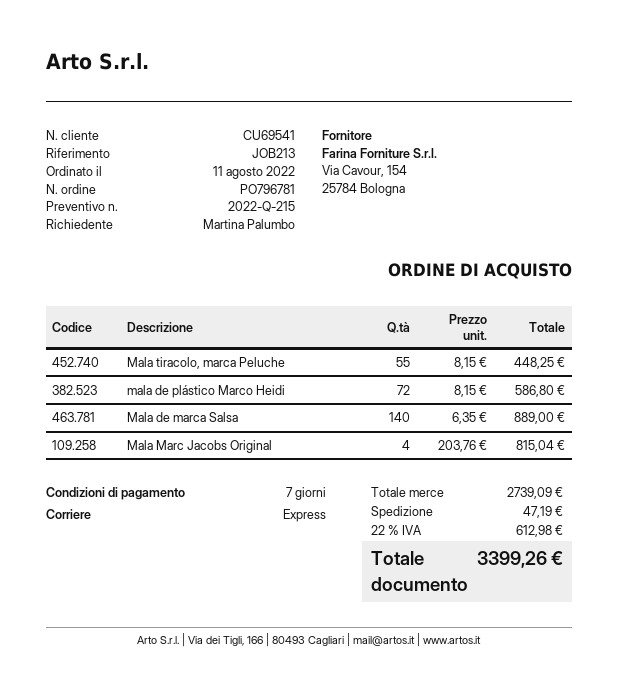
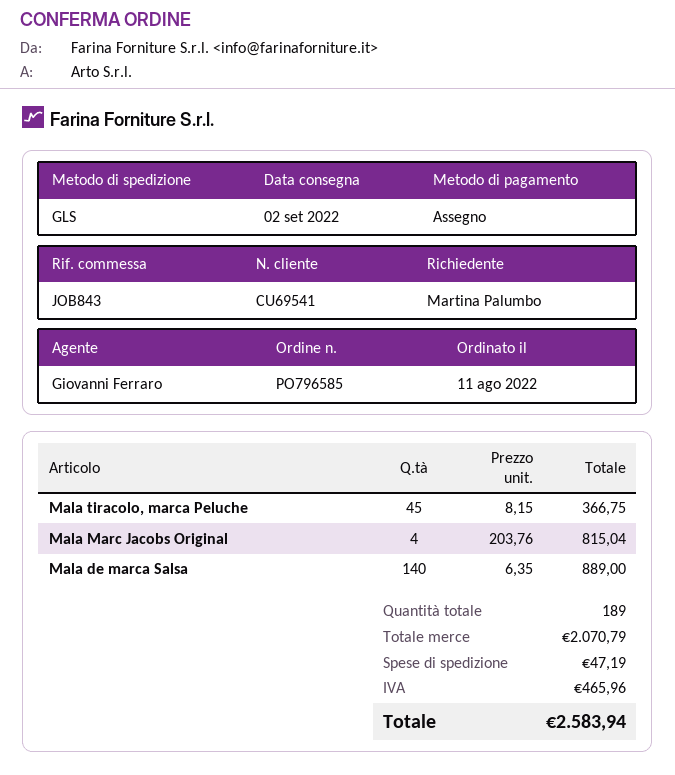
order number: PO796781 -> PO796585
reference: JOB213 -> JOB843
shipping method: express -> GLS
Mala tiracolo, marca Peluche: 55 x 8.15 = 448.25 -> 45 x 8.15 = 366.75
mala de plástico Marco Heidi: 72 x 8.15 = 586.80 -> none
subtotal: 2739.09 -> 2070.79
tax: 612.98 -> 465.96
total: 3399.26 -> 2583.94

